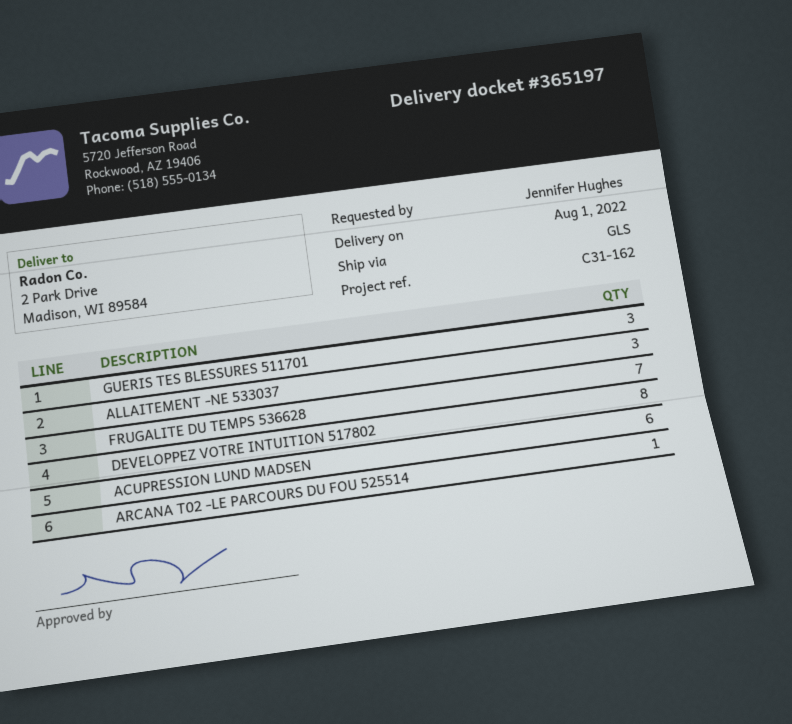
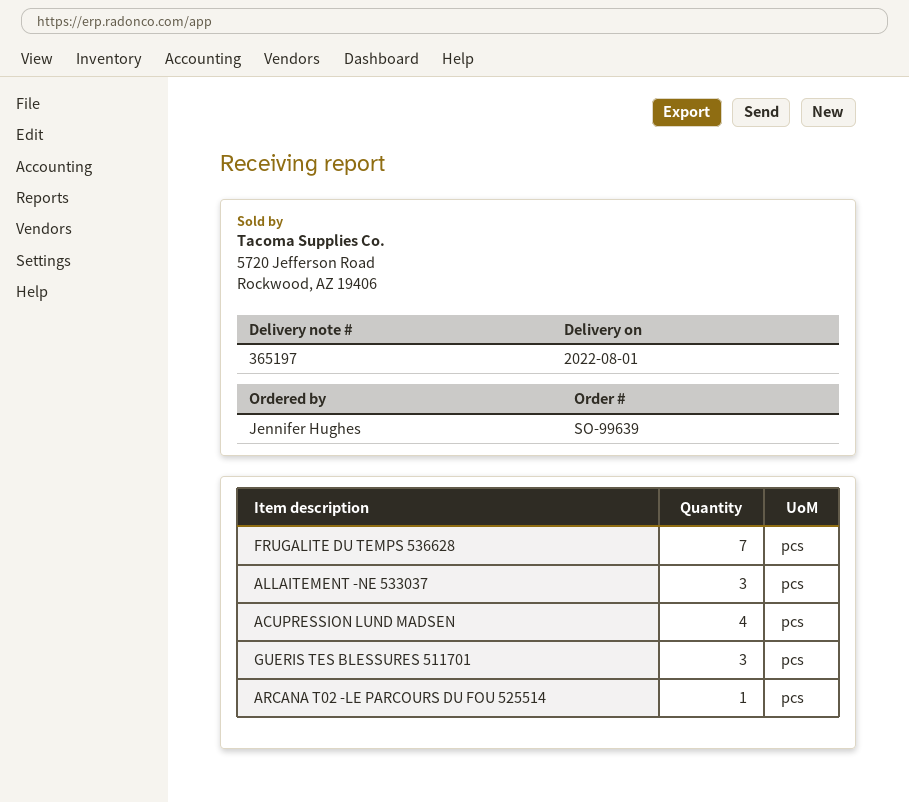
DEVELOPPEZ VOTRE INTUITION 517802: 8 -> none
ACUPRESSION LUND MADSEN: 6 -> 4

